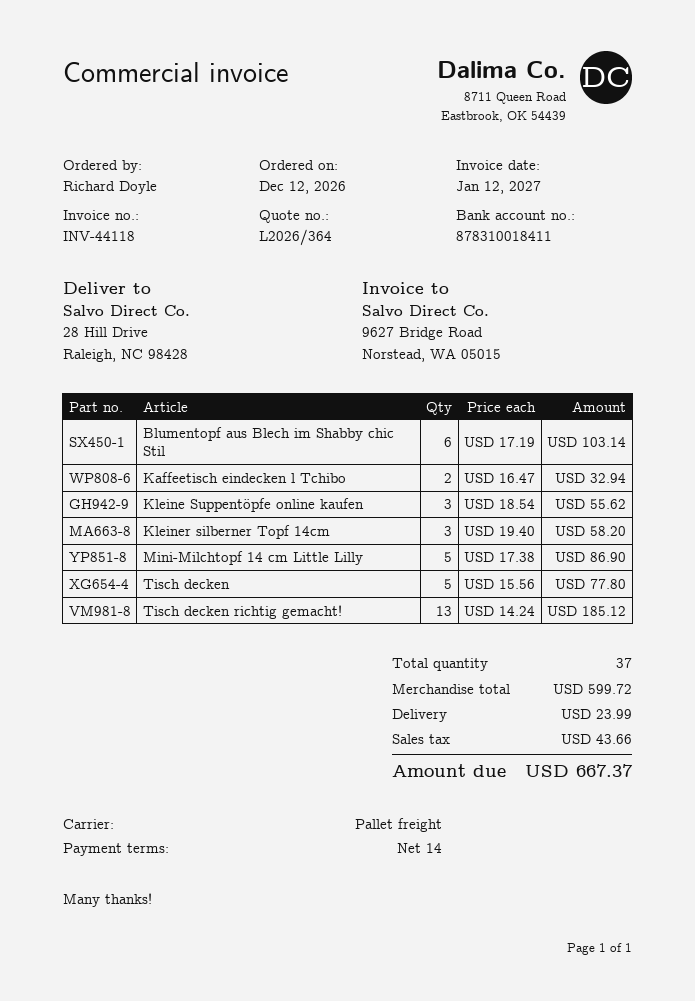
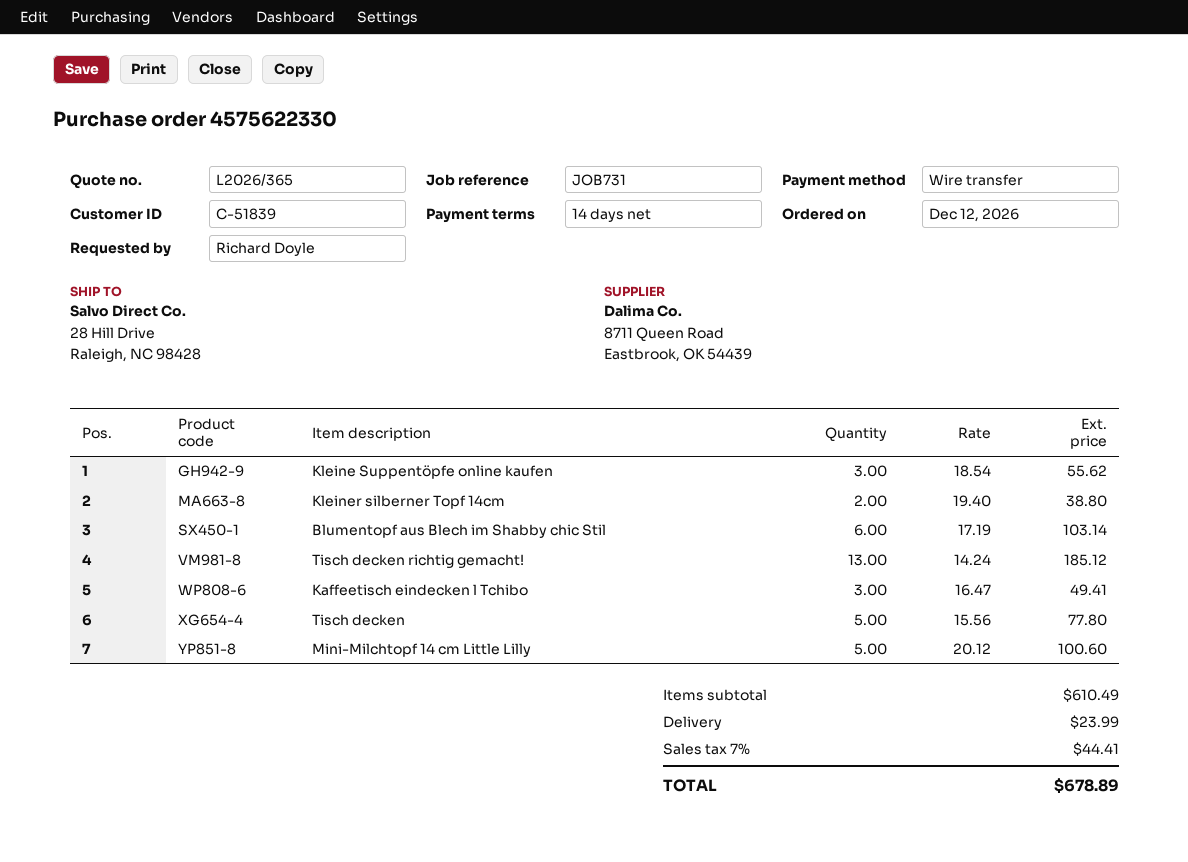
quote number: L2026/364 -> L2026/365
Kaffeetisch eindecken l Tchibo: 2 x 16.47 = 32.94 -> 3 x 16.47 = 49.41
Kleiner silberner Topf 14cm: 3 x 19.40 = 58.20 -> 2 x 19.40 = 38.80
Mini-Milchtopf 14 cm Little Lilly: 5 x 17.38 = 86.90 -> 5 x 20.12 = 100.60
subtotal: 599.72 -> 610.49
tax: 43.66 -> 44.41
total: 667.37 -> 678.89

